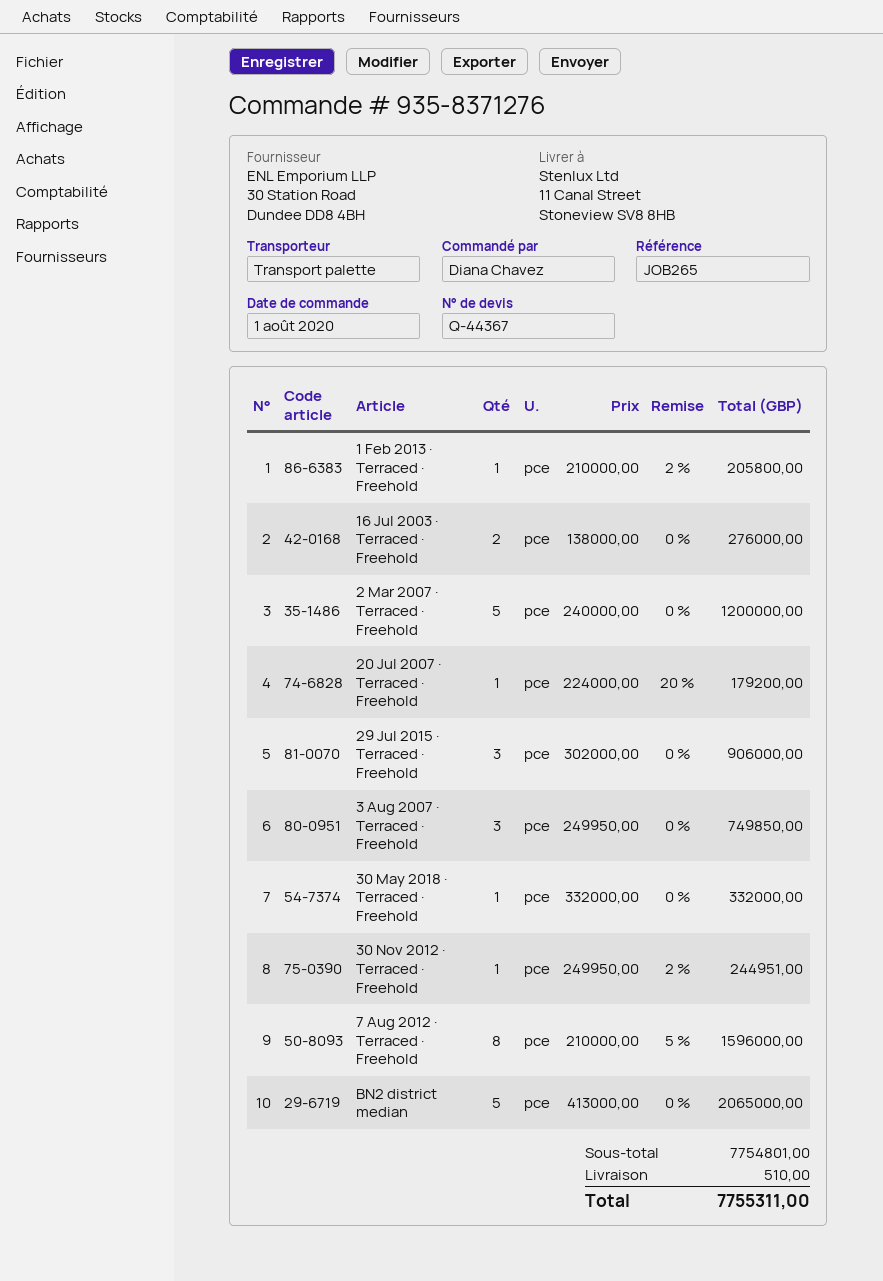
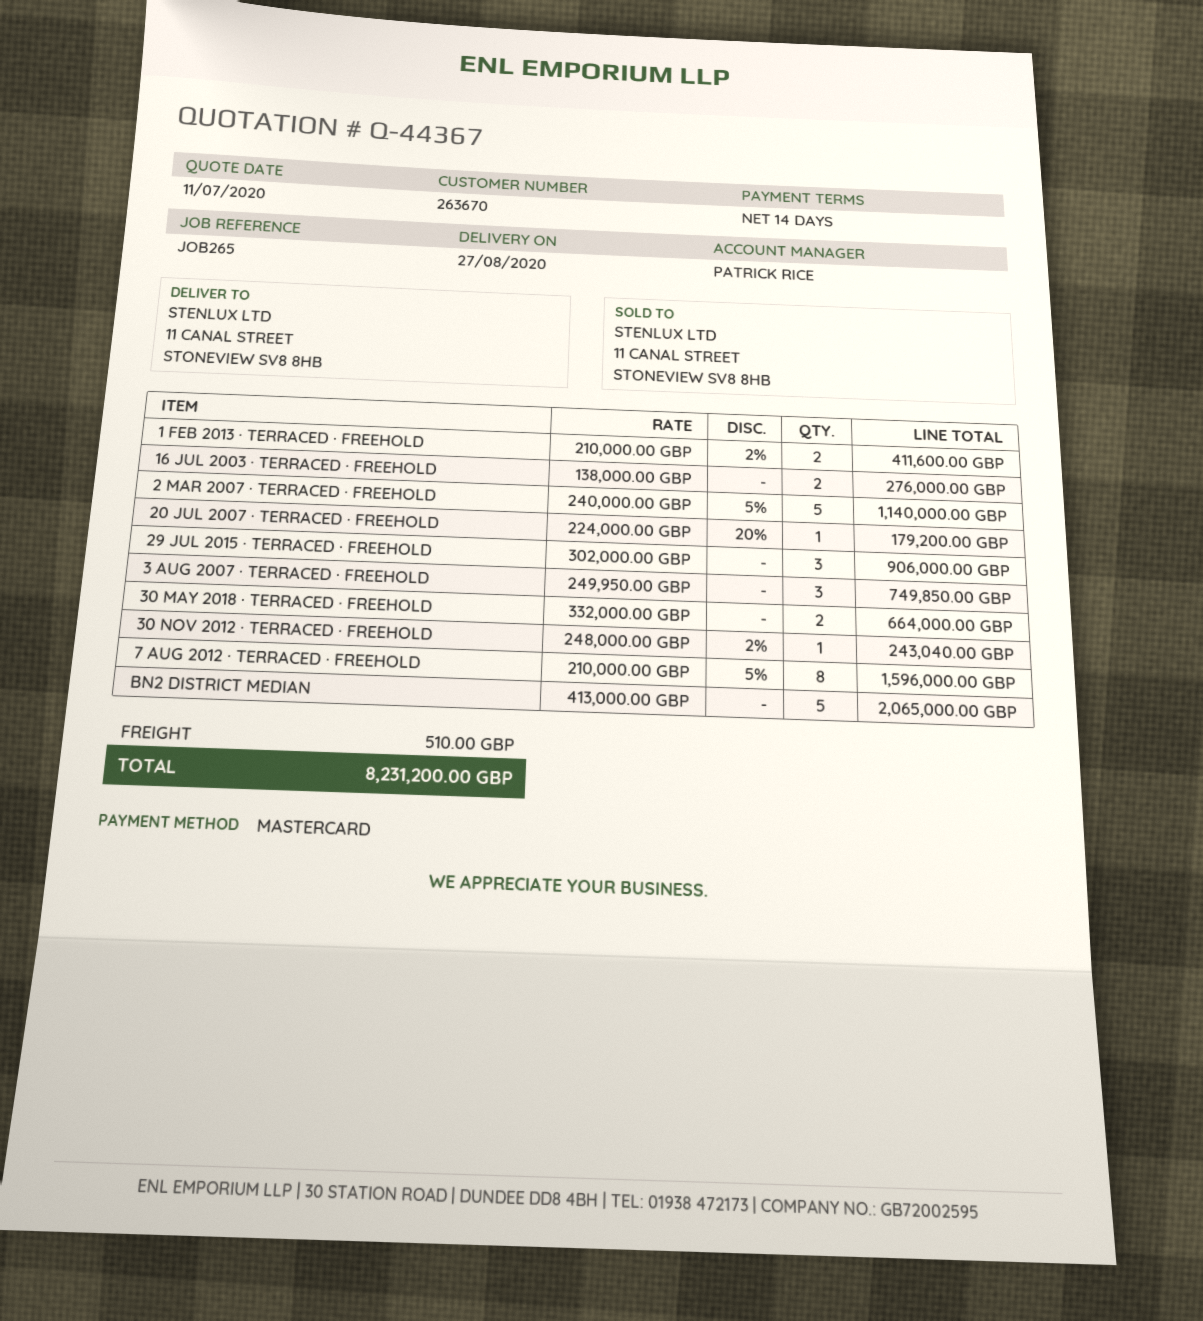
1 Feb 2013 · Terraced · Freehold: 1 x 210000.00 - 2% = 205800.00 -> 2 x 210000.00 - 2% = 411600.00
2 Mar 2007 · Terraced · Freehold: 5 x 240000.00 = 1200000.00 -> 5 x 240000.00 - 5% = 1140000.00
30 May 2018 · Terraced · Freehold: 1 x 332000.00 = 332000.00 -> 2 x 332000.00 = 664000.00
30 Nov 2012 · Terraced · Freehold: 1 x 249950.00 - 2% = 244951.00 -> 1 x 248000.00 - 2% = 243040.00
total: 7755311.00 -> 8231200.00

